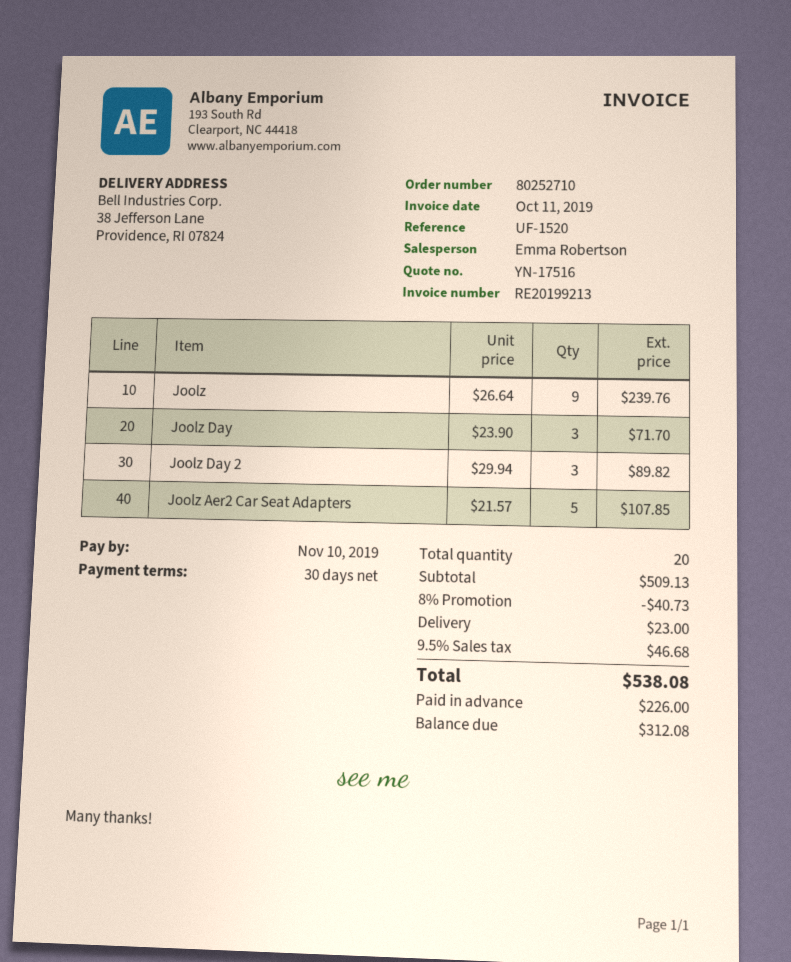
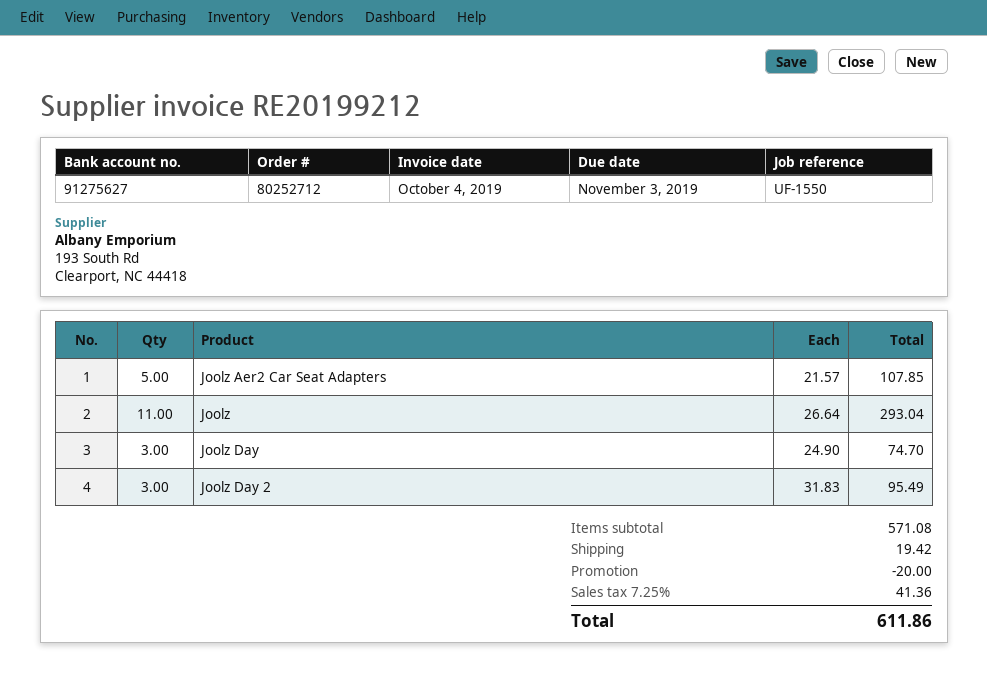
order number: 80252710 -> 80252712
invoice number: RE20199213 -> RE20199212
invoice date: 2019-10-11 -> 2019-10-04
due date: 2019-11-10 -> 2019-11-03
reference: UF-1520 -> UF-1550
Joolz: 9 x 26.64 = 239.76 -> 11 x 26.64 = 293.04
Joolz Day: 3 x 23.90 = 71.70 -> 3 x 24.90 = 74.70
Joolz Day 2: 3 x 29.94 = 89.82 -> 3 x 31.83 = 95.49
subtotal: 509.13 -> 571.08
discount: 40.73 -> 20.00
shipping: 23.00 -> 19.42
tax: 9.5% = 46.68 -> 7.25% = 41.36
total: 538.08 -> 611.86

